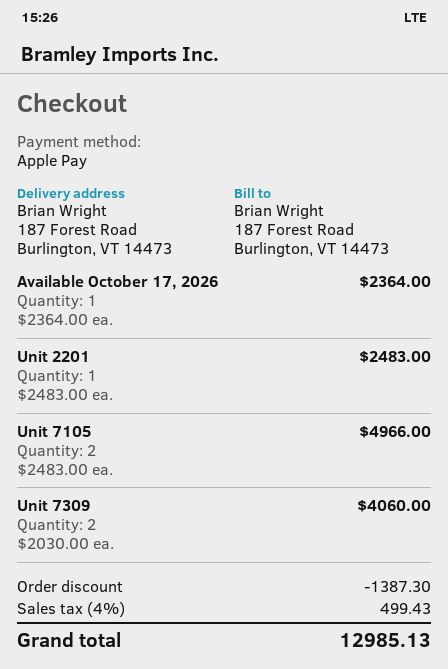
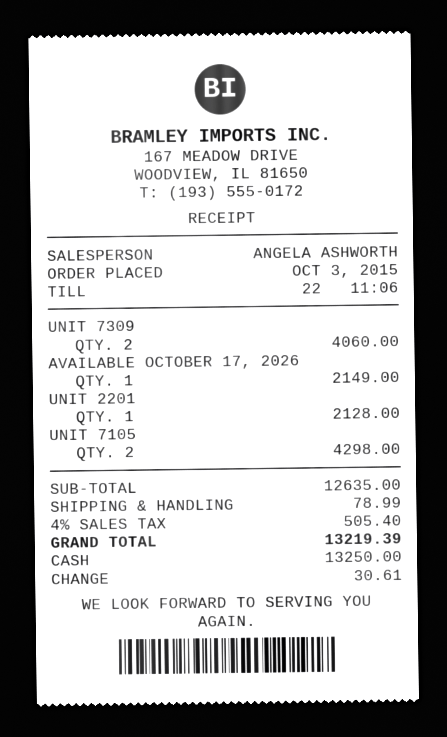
payment method: Apple Pay -> cash
Available October 17, 2026: 1 for 2364.00 -> 1 for 2149.00
Unit 2201: 1 for 2483.00 -> 1 for 2128.00
Unit 7105: 2 for 4966.00 -> 2 for 4298.00
discount: 1387.30 -> none
shipping: none -> 78.99
tax: 4% = 499.43 -> 4% = 505.40
total: 12985.13 -> 13219.39

